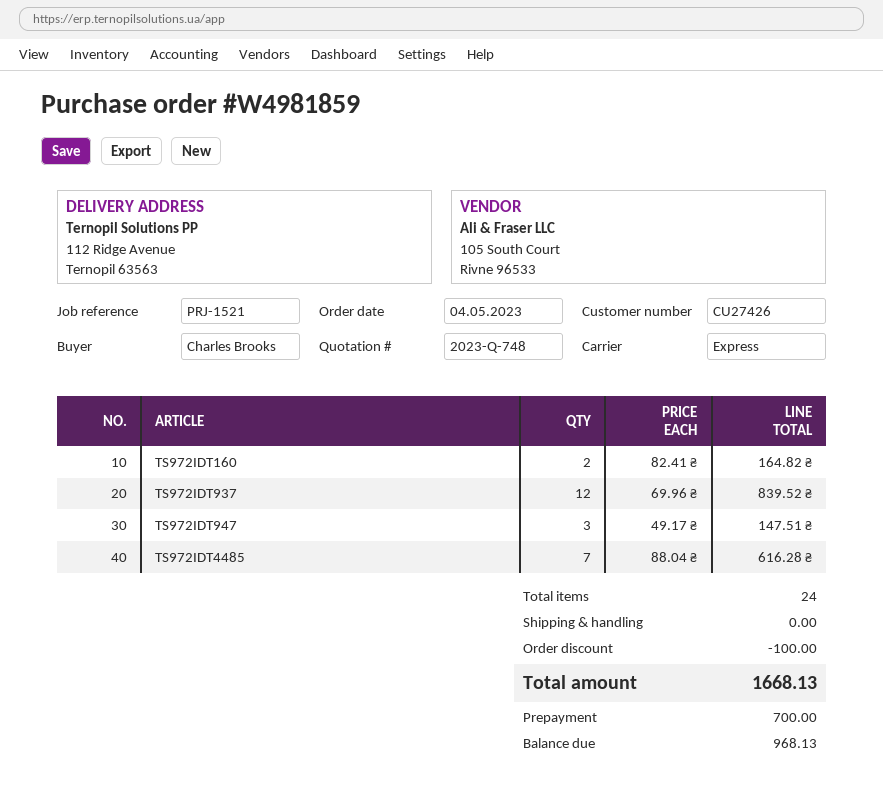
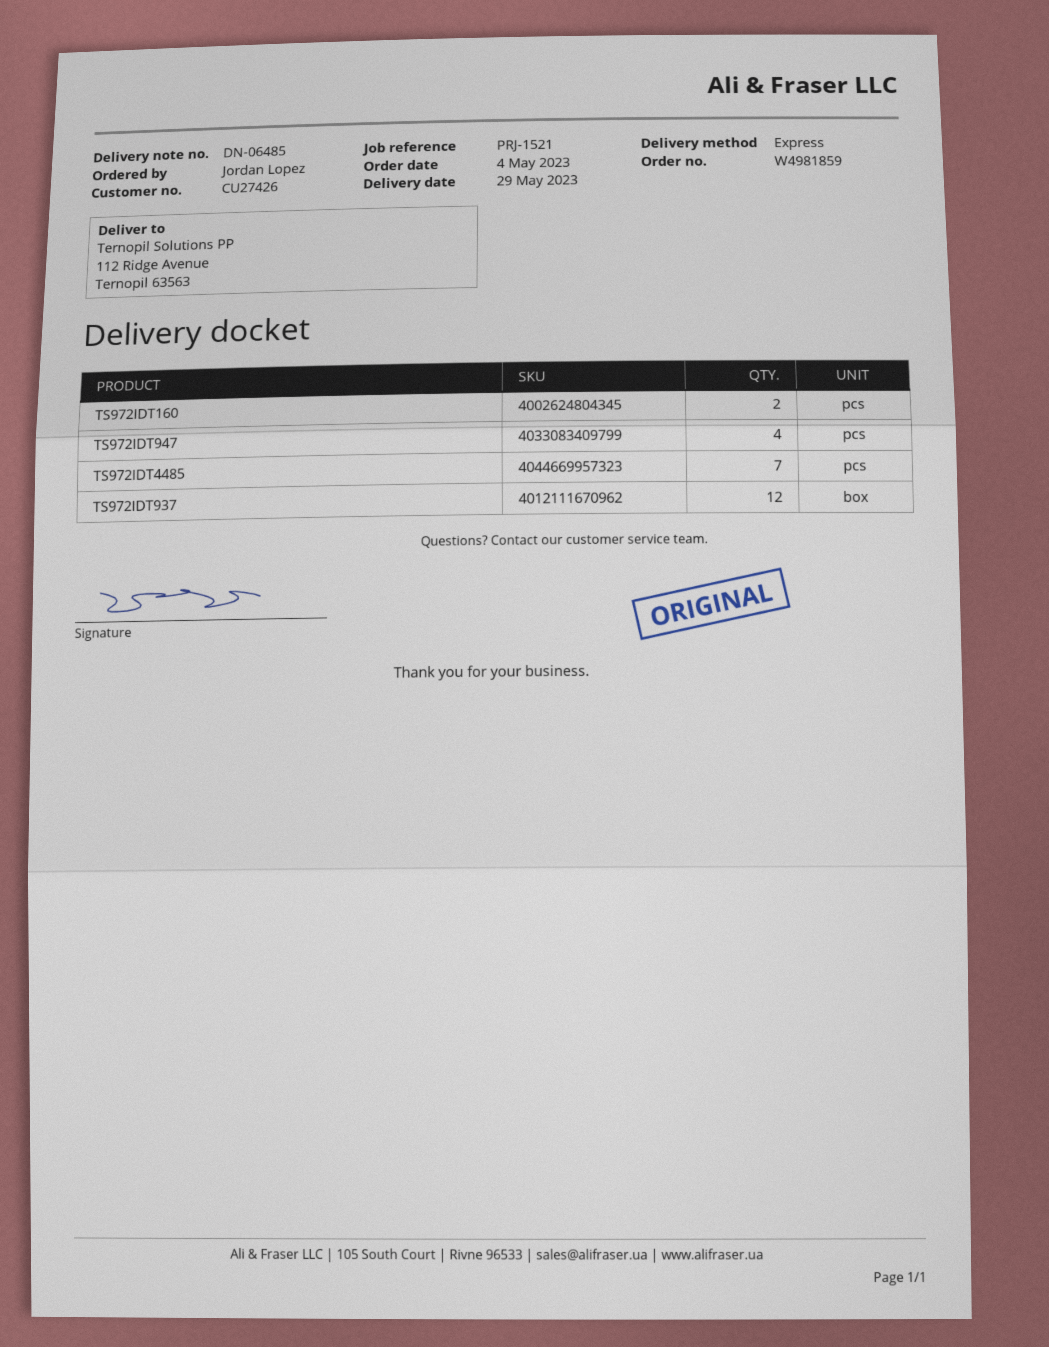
ordered by: Charles Brooks -> Jordan Lopez
TS972IDT947: 3 -> 4

